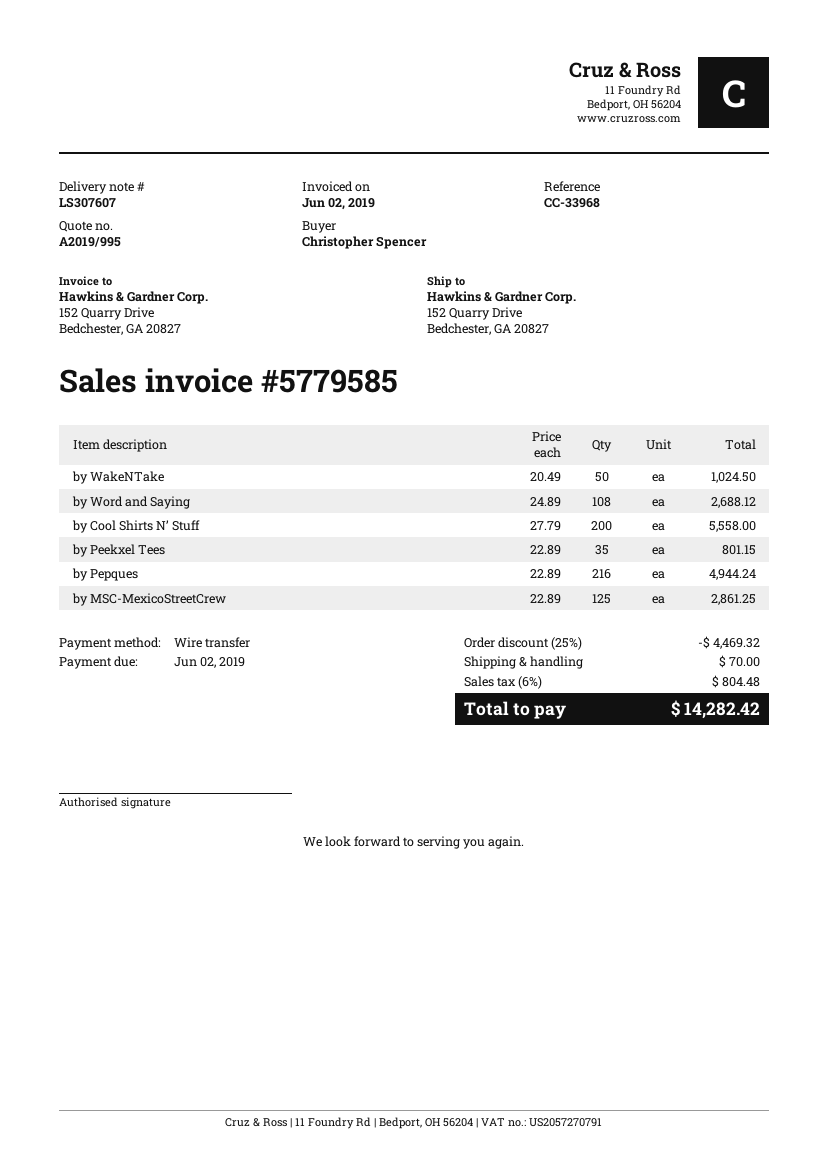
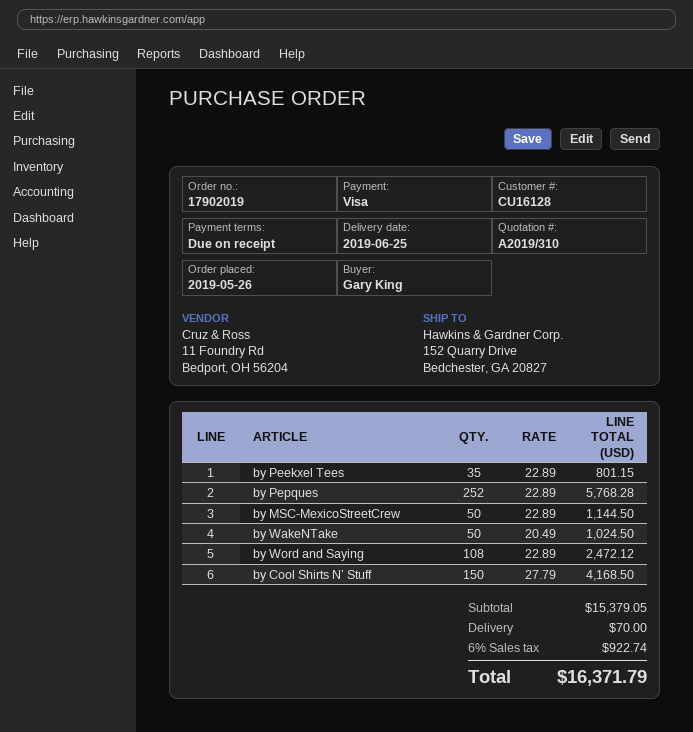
quote number: A2019/995 -> A2019/310
ordered by: Christopher Spencer -> Gary King
payment method: bank transfer -> Visa
by Word and Saying: 108 x 24.89 = 2688.12 -> 108 x 22.89 = 2472.12
by Cool Shirts N’ Stuff: 200 x 27.79 = 5558.00 -> 150 x 27.79 = 4168.50
by Pepques: 216 x 22.89 = 4944.24 -> 252 x 22.89 = 5768.28
by MSC-MexicoStreetCrew: 125 x 22.89 = 2861.25 -> 50 x 22.89 = 1144.50
discount: 25% = 4469.32 -> none
tax: 6% = 804.48 -> 6% = 922.74
total: 14282.42 -> 16371.79

